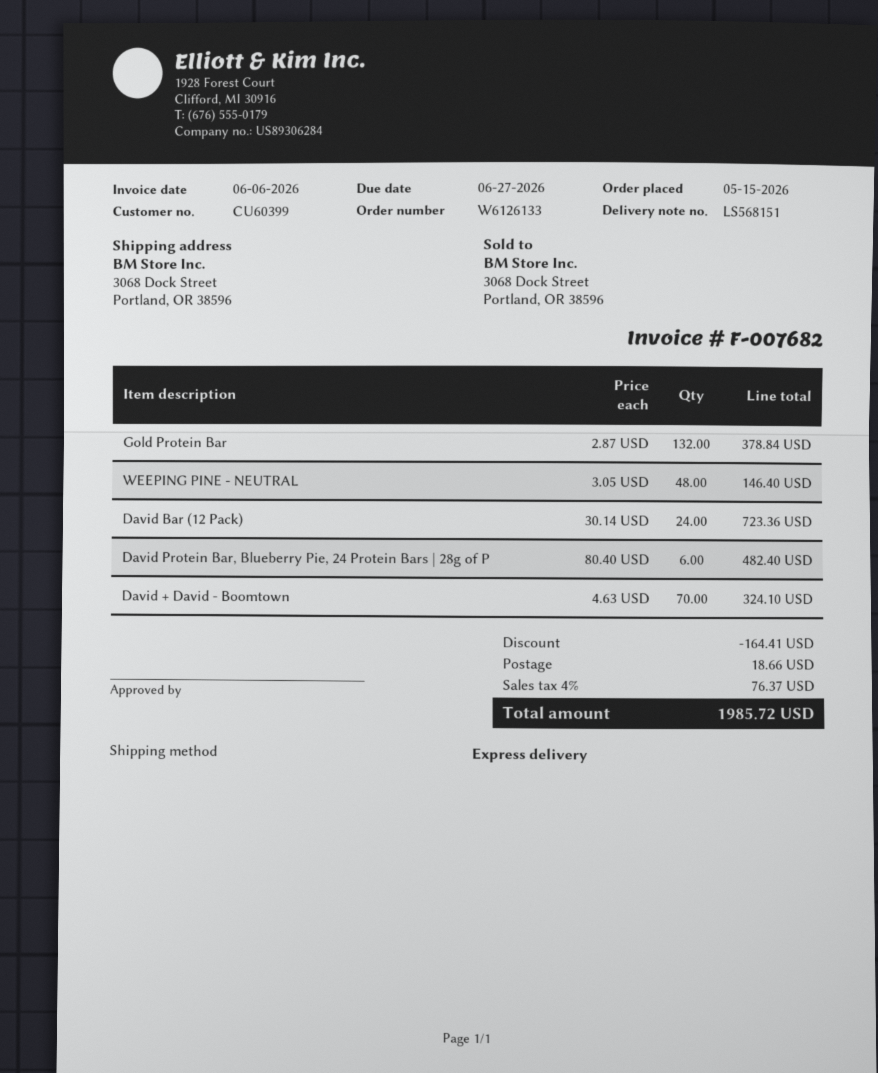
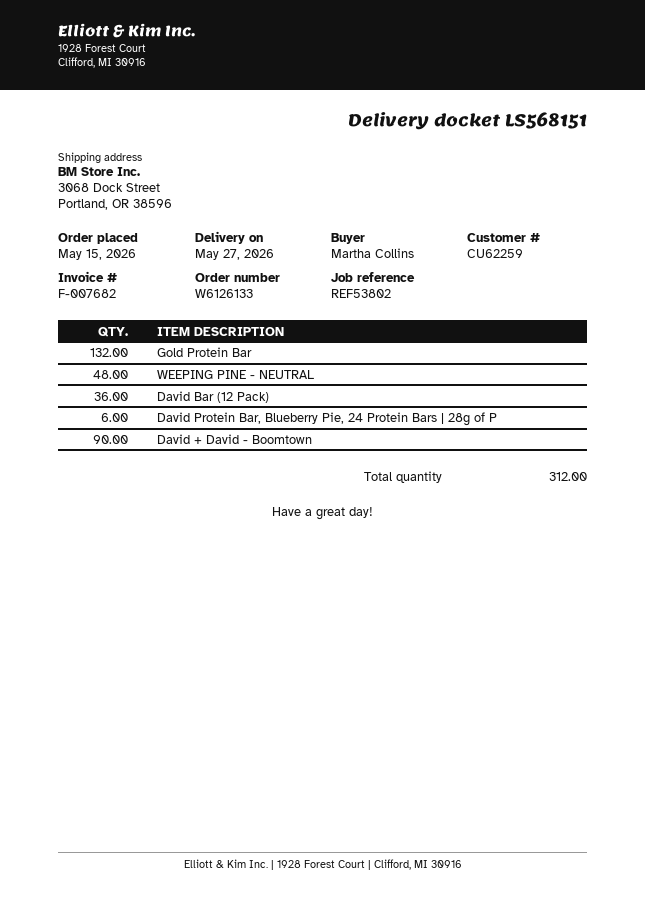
customer number: CU60399 -> CU62259
David Bar (12 Pack): 24 -> 36
David + David - Boomtown: 70 -> 90

